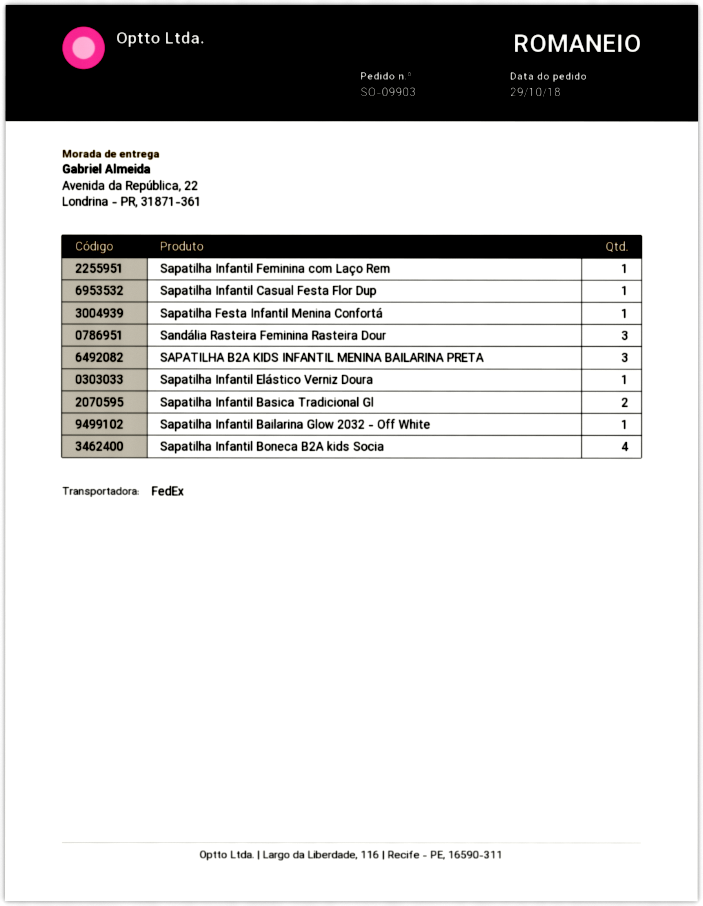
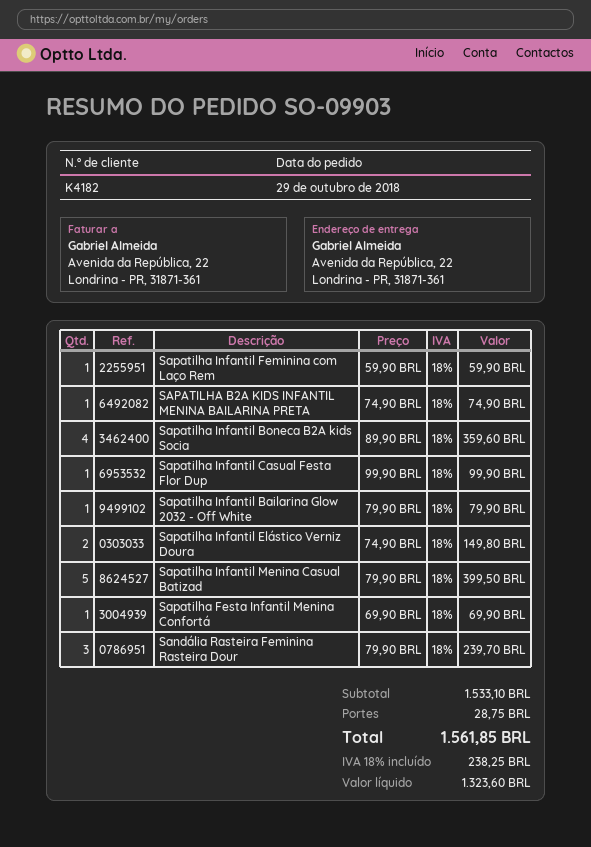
SAPATILHA B2A KIDS INFANTIL MENINA BAILARINA PRETA: 3 -> 1
Sapatilha Infantil Elástico Verniz Doura: 1 -> 2
Sapatilha Infantil Basica Tradicional Gl: 2 -> none
Sapatilha Infantil Menina Casual Batizad: none -> 5

